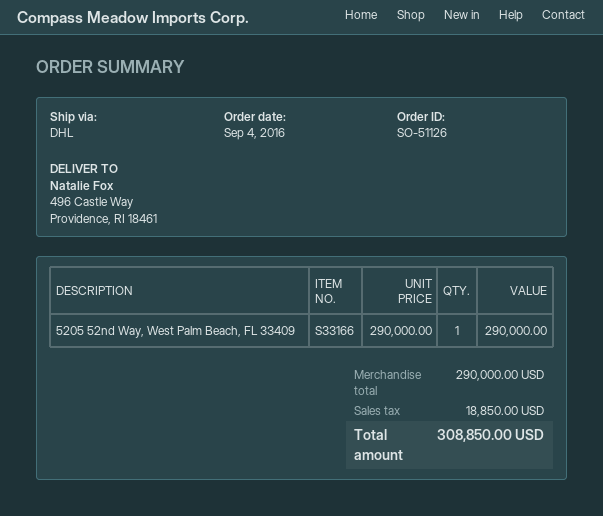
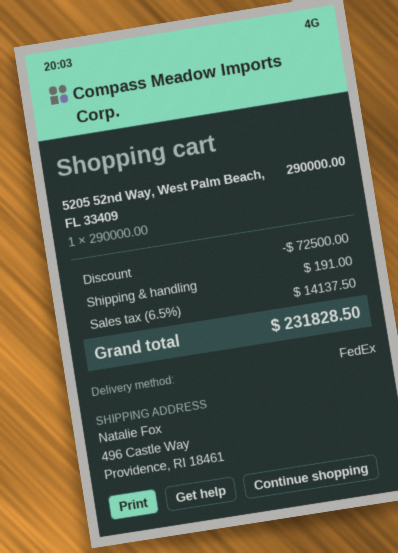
shipping method: DHL -> FedEx
discount: none -> 72500.00
shipping: none -> 191.00
tax: 18850.00 -> 14137.50
total: 308850.00 -> 231828.50

